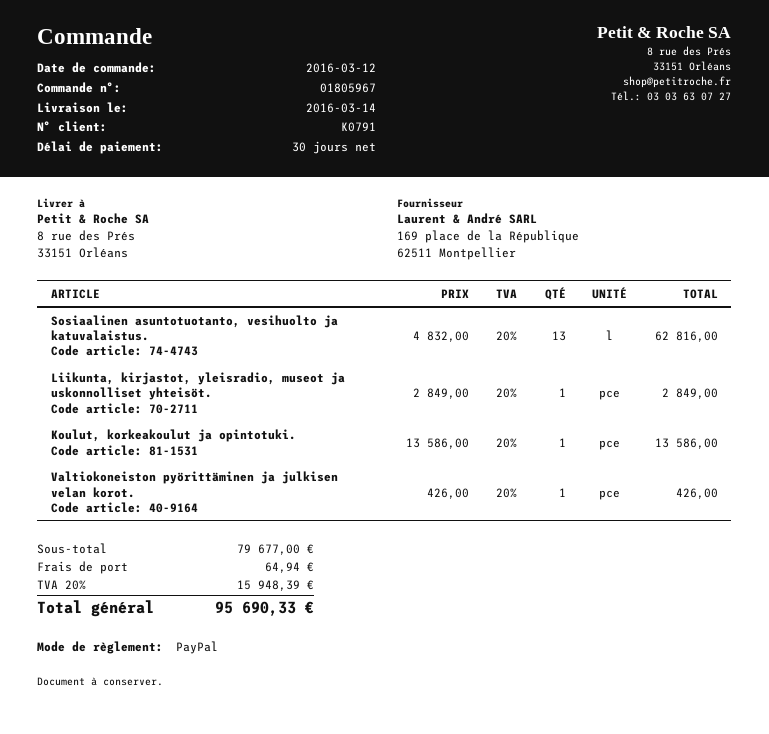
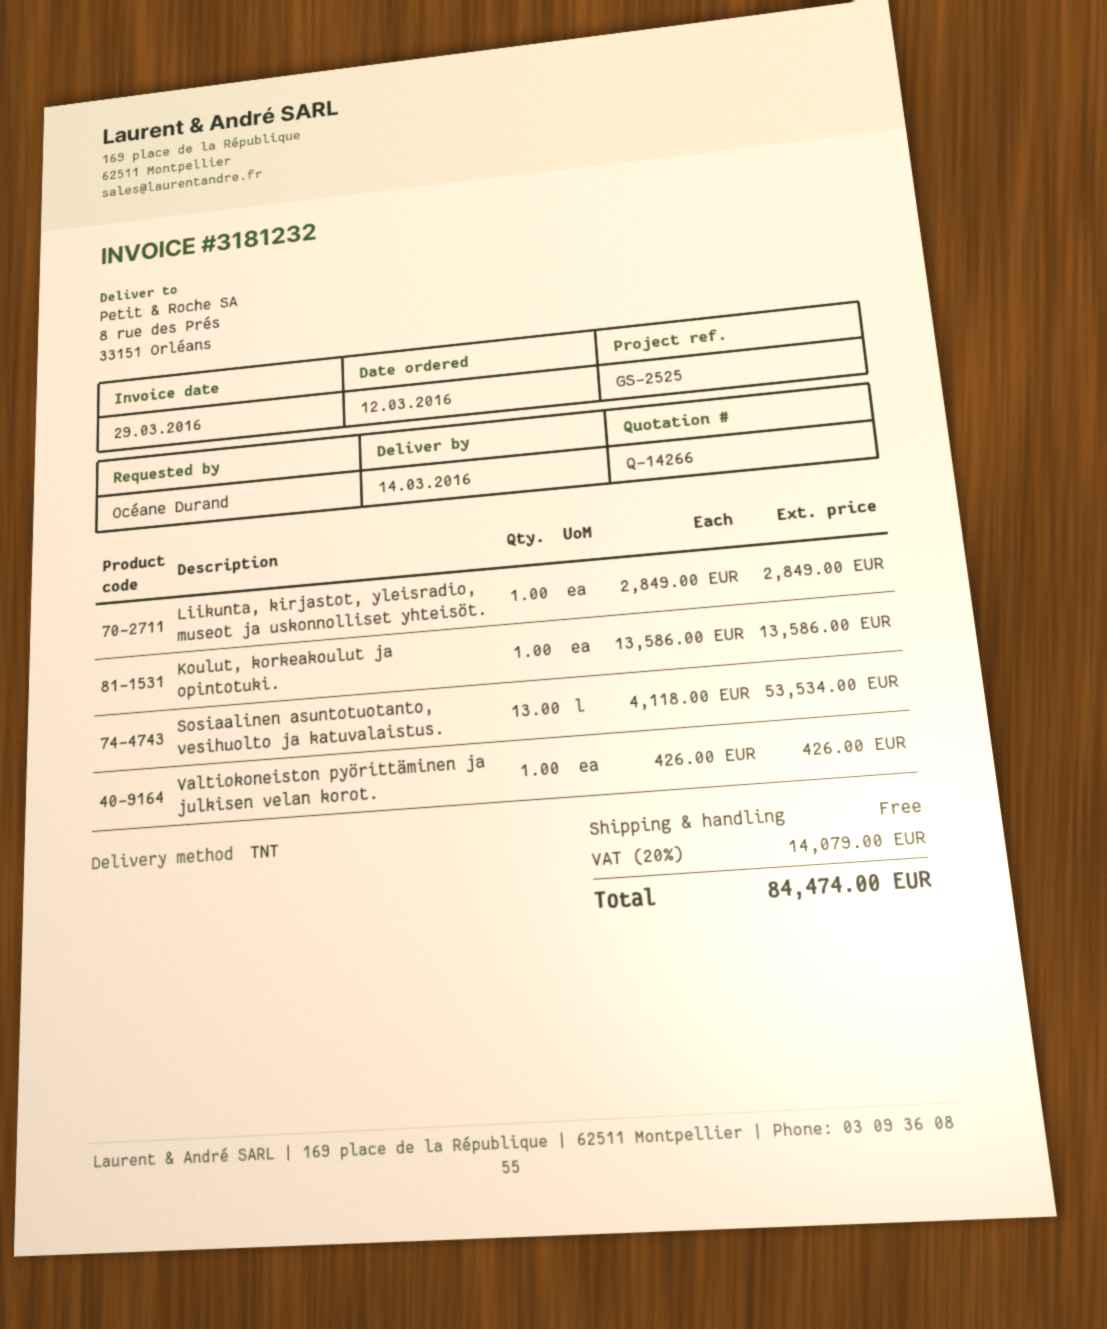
Sosiaalinen asuntotuotanto, vesihuolto ja katuvalaistus.: 13 x 4832.00 = 62816.00 -> 13 x 4118.00 = 53534.00
shipping: 64.94 -> 0.00
tax: 20% = 15948.39 -> 20% = 14079.00
total: 95690.33 -> 84474.00

